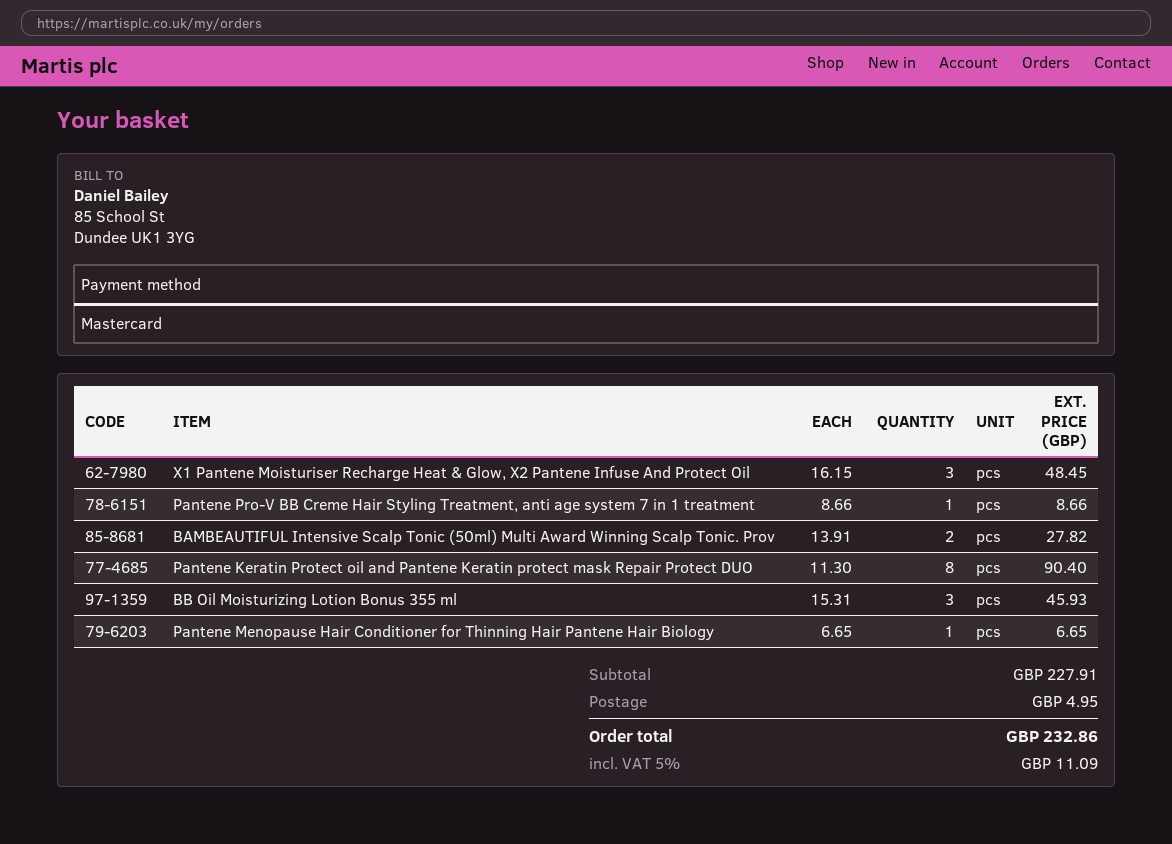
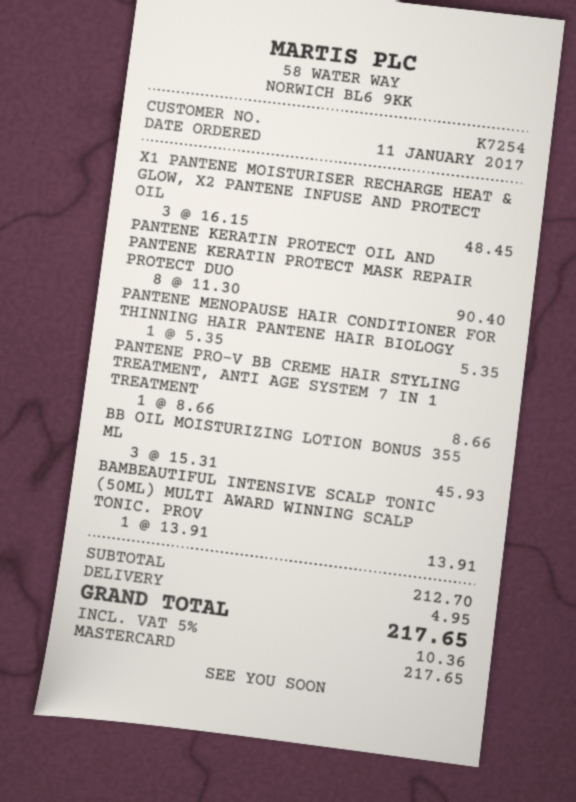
BAMBEAUTIFUL Intensive Scalp Tonic (50ml) Multi Award Winning Scalp Tonic. Prov: 2 x 13.91 = 27.82 -> 1 x 13.91 = 13.91
Pantene Menopause Hair Conditioner for Thinning Hair Pantene Hair Biology: 1 x 6.65 = 6.65 -> 1 x 5.35 = 5.35
subtotal: 227.91 -> 212.70
tax: 5% = 11.09 -> 5% = 10.36
total: 232.86 -> 217.65

